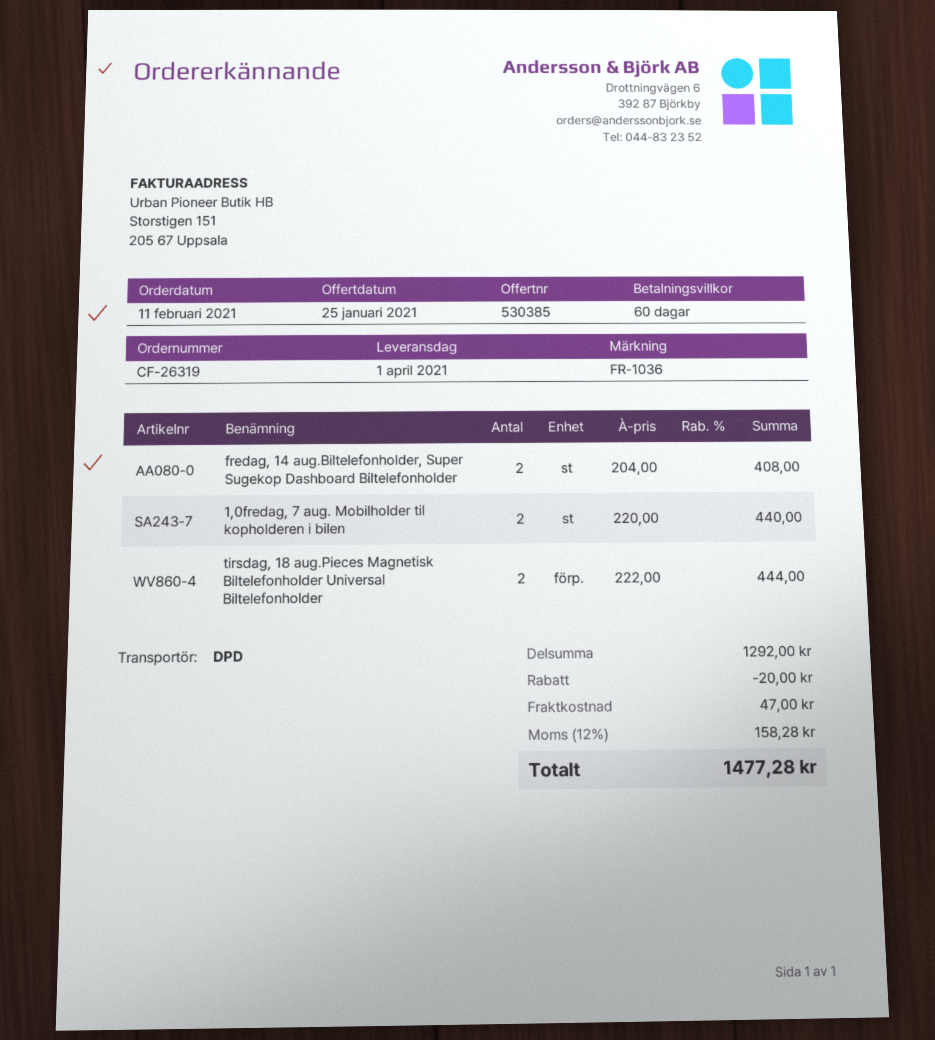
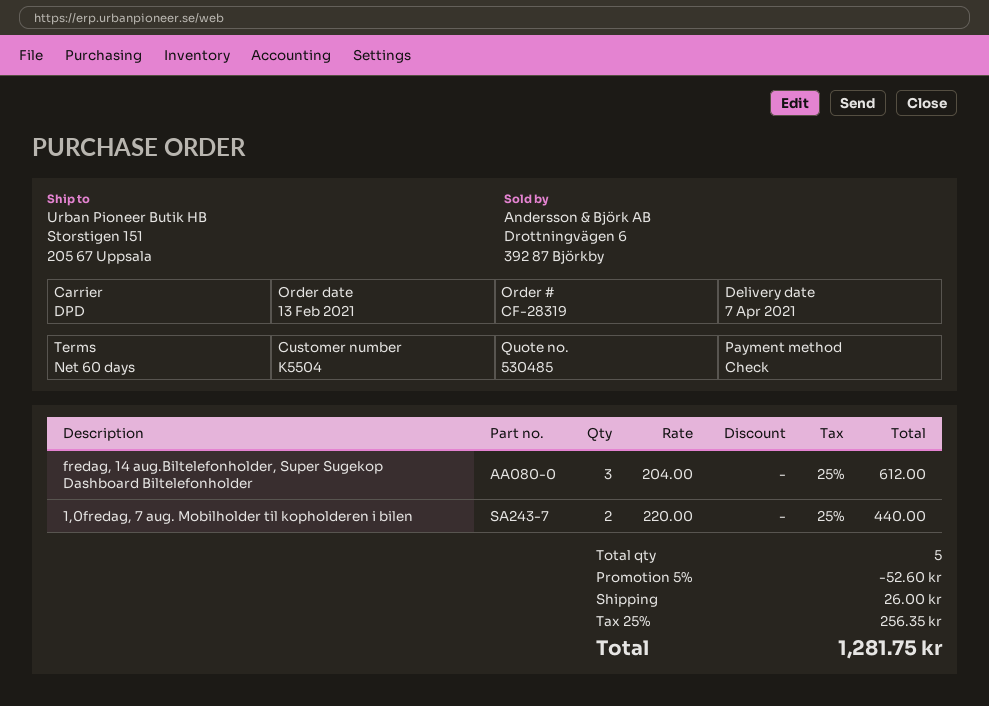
quote number: 530385 -> 530485
order number: CF-26319 -> CF-28319
order date: 2021-02-11 -> 2021-02-13
delivery date: 2021-04-01 -> 2021-04-07
fredag, 14 aug.Biltelefonholder, Super Sugekop Dashboard Biltelefonholder: 2 x 204.00 = 408.00 -> 3 x 204.00 = 612.00
tirsdag, 18 aug.Pieces Magnetisk Biltelefonholder Universal Biltelefonholder: 2 x 222.00 = 444.00 -> none
discount: 20.00 -> 52.60
shipping: 47.00 -> 26.00
tax: 12% = 158.28 -> 25% = 256.35
total: 1477.28 -> 1281.75

